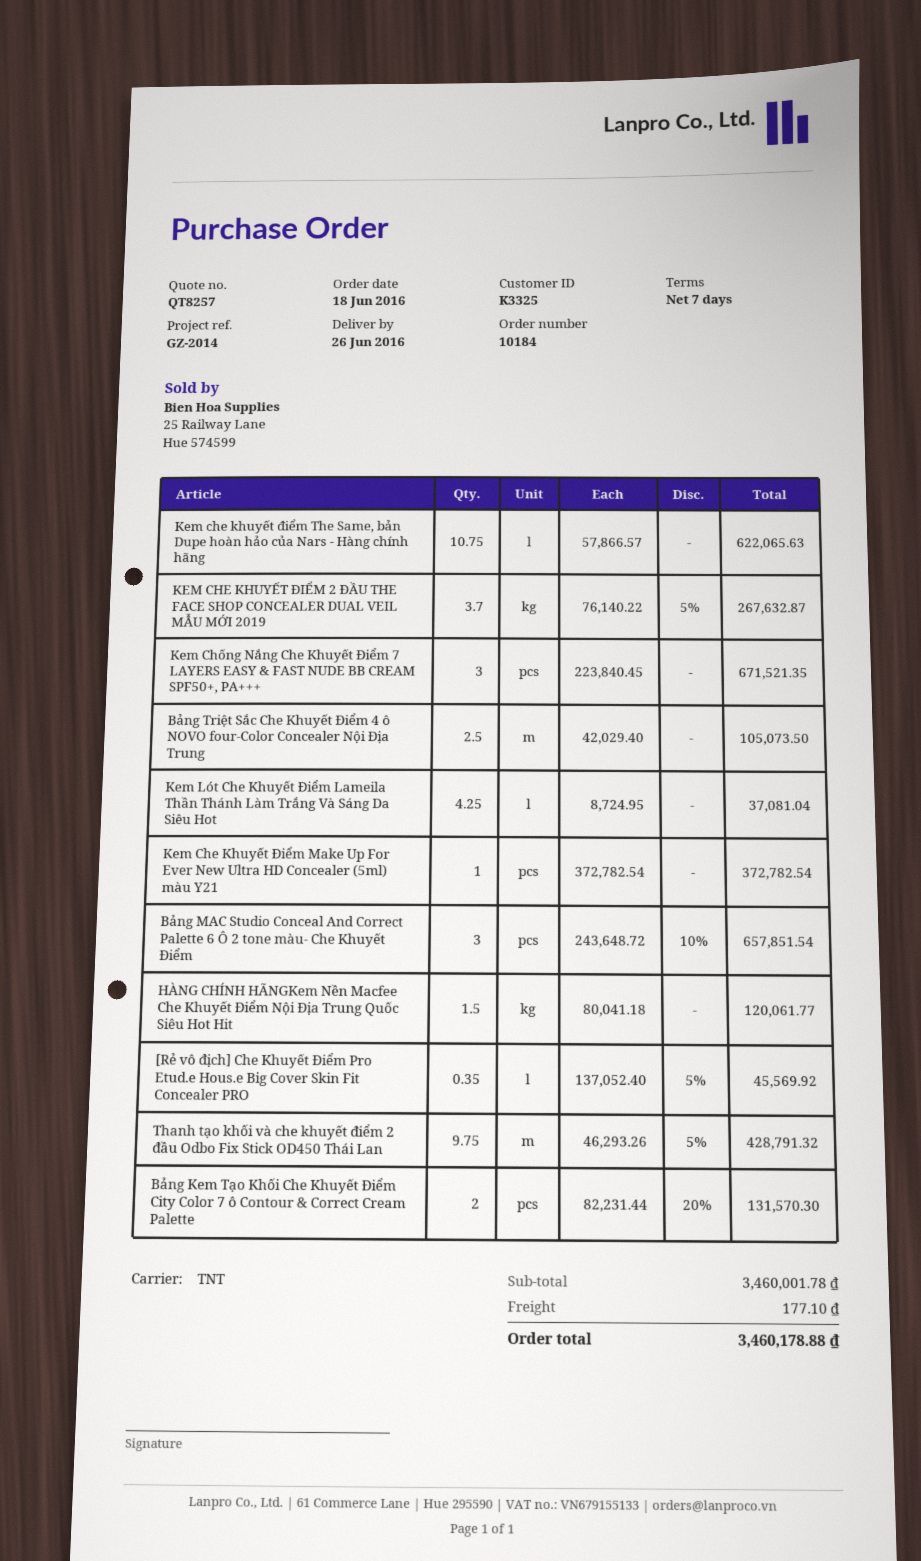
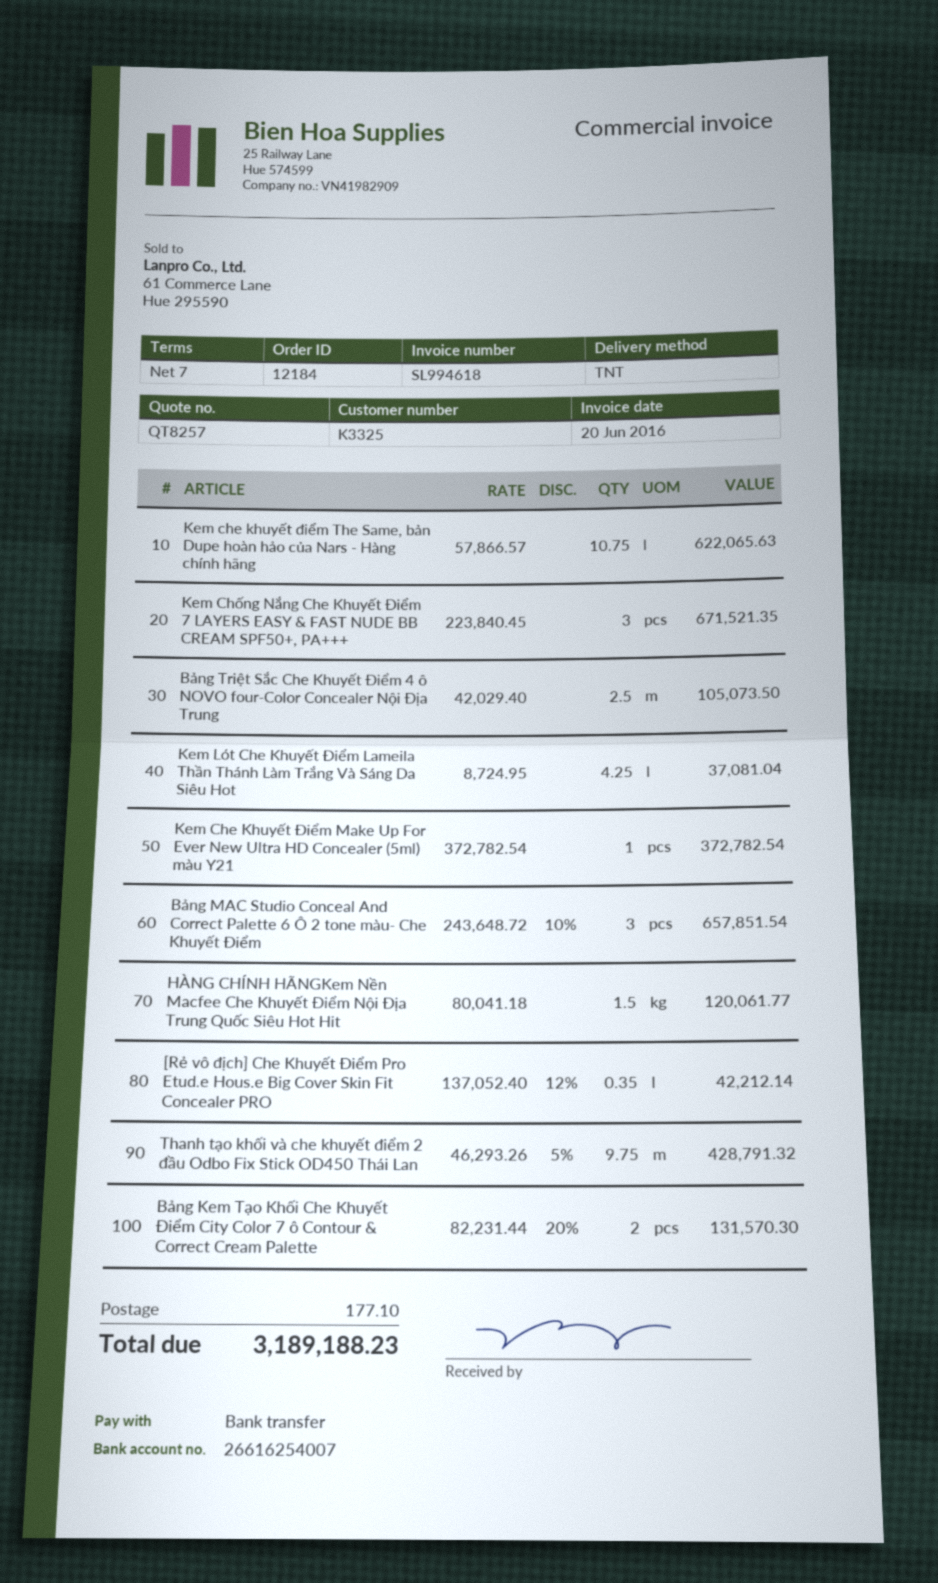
order number: 10184 -> 12184
KEM CHE KHUYẾT ĐIỂM 2 ĐẦU THE FACE SHOP CONCEALER DUAL VEIL MẪU MỚI 2019: 3.7 x 76140.22 - 5% = 267632.87 -> none
[Rẻ vô địch] Che Khuyết Điểm Pro Etud.e Hous.e Big Cover Skin Fit Concealer PRO: 0.35 x 137052.40 - 5% = 45569.92 -> 0.35 x 137052.40 - 12% = 42212.14
total: 3460178.88 -> 3189188.23

